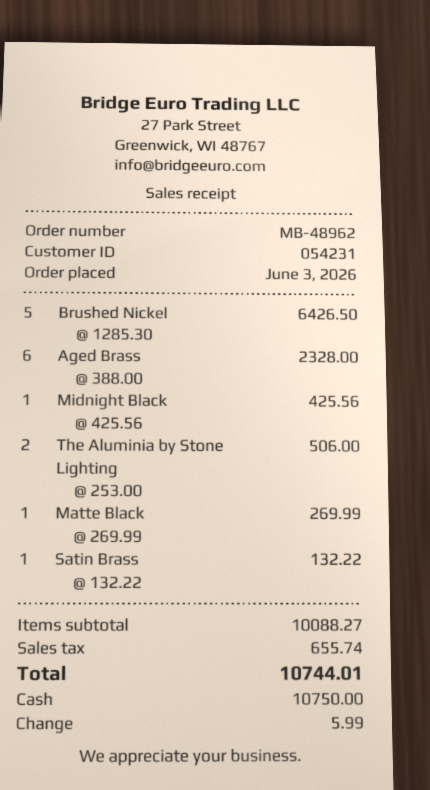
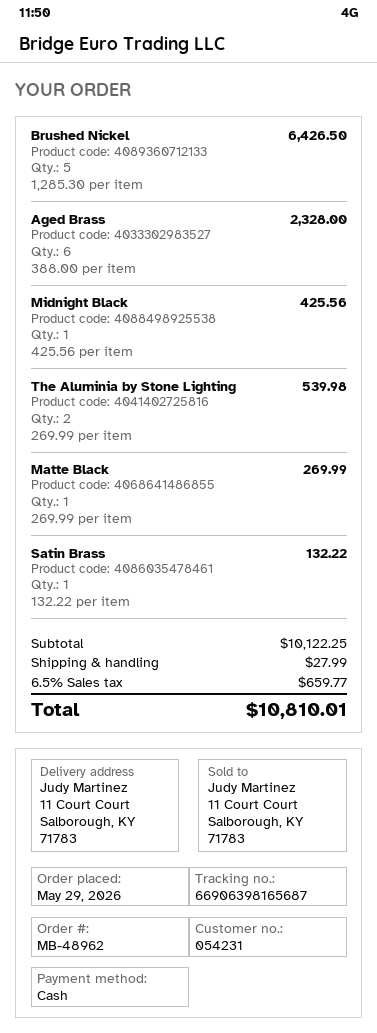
order date: 2026-06-03 -> 2026-05-29
The Aluminia by Stone Lighting: 2 x 253.00 = 506.00 -> 2 x 269.99 = 539.98
subtotal: 10088.27 -> 10122.25
shipping: none -> 27.99
tax: 655.74 -> 659.77
total: 10744.01 -> 10810.01

